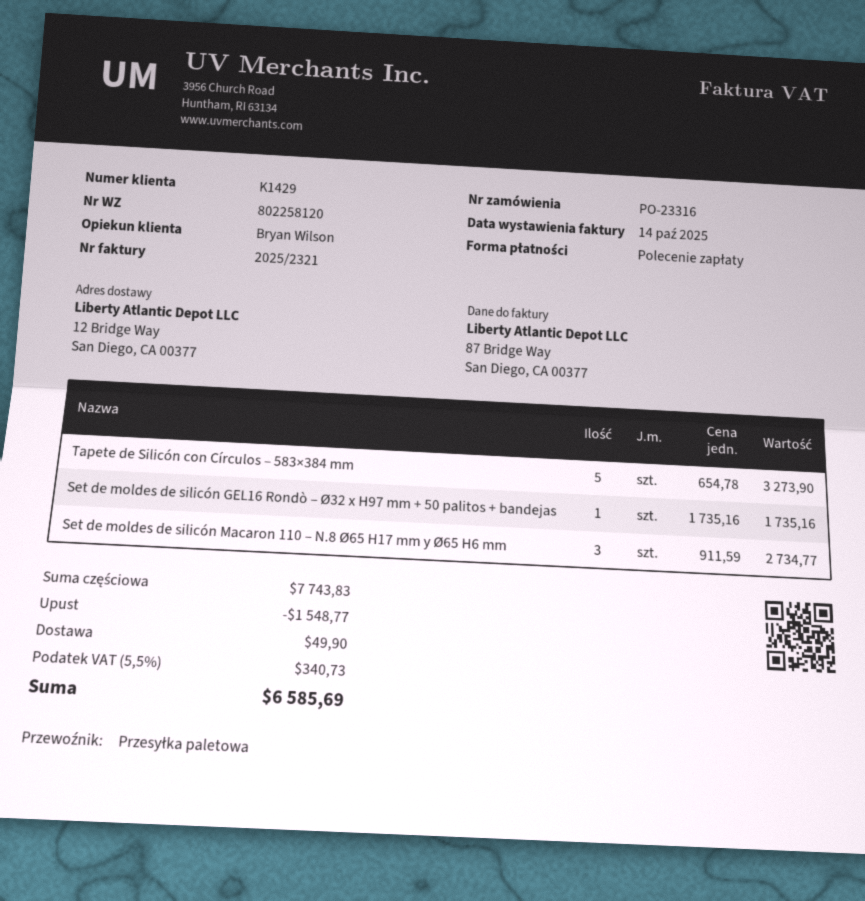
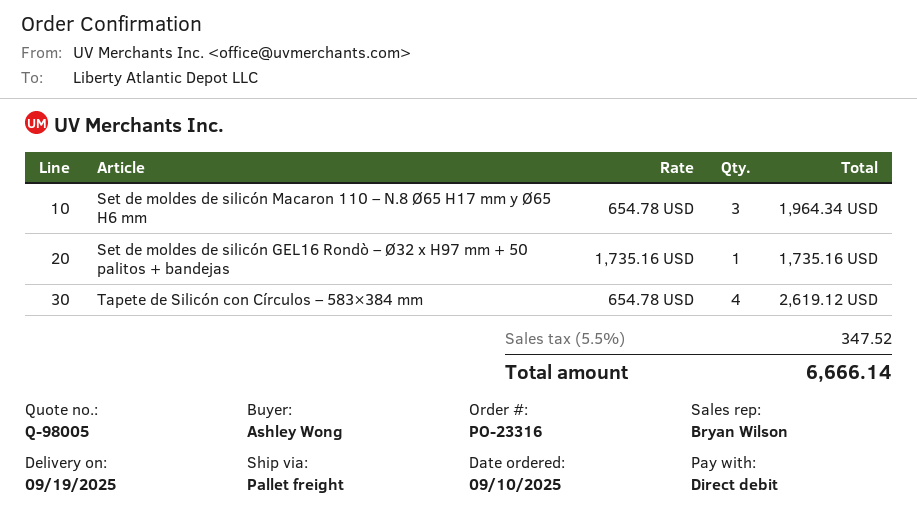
Tapete de Silicón con Círculos – 583×384 mm: 5 x 654.78 = 3273.90 -> 4 x 654.78 = 2619.12
Set de moldes de silicón Macaron 110 – N.8 Ø65 H17 mm y Ø65 H6 mm: 3 x 911.59 = 2734.77 -> 3 x 654.78 = 1964.34
discount: 1548.77 -> none
shipping: 49.90 -> none
tax: 5.5% = 340.73 -> 5.5% = 347.52
total: 6585.69 -> 6666.14

